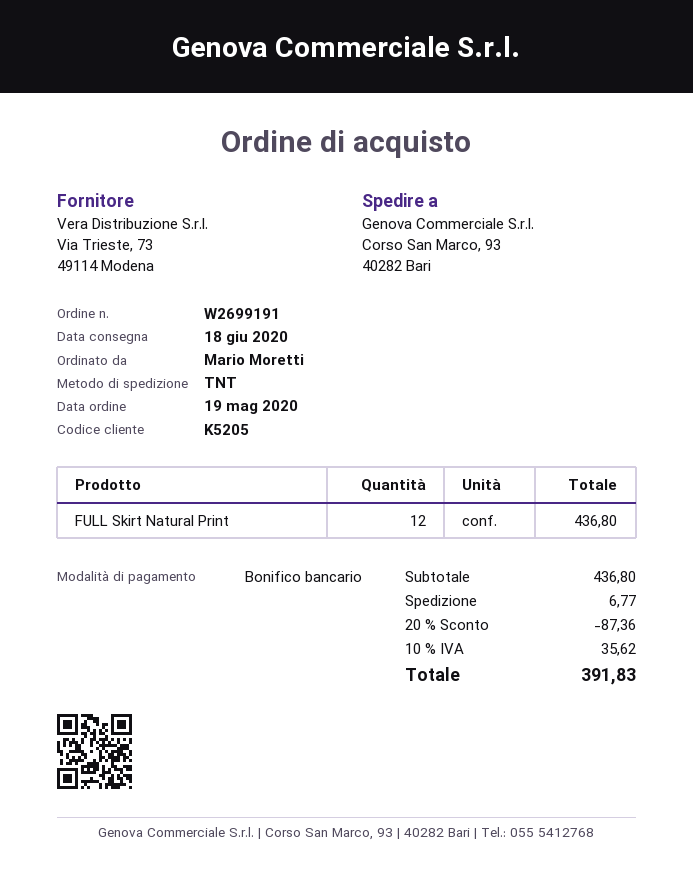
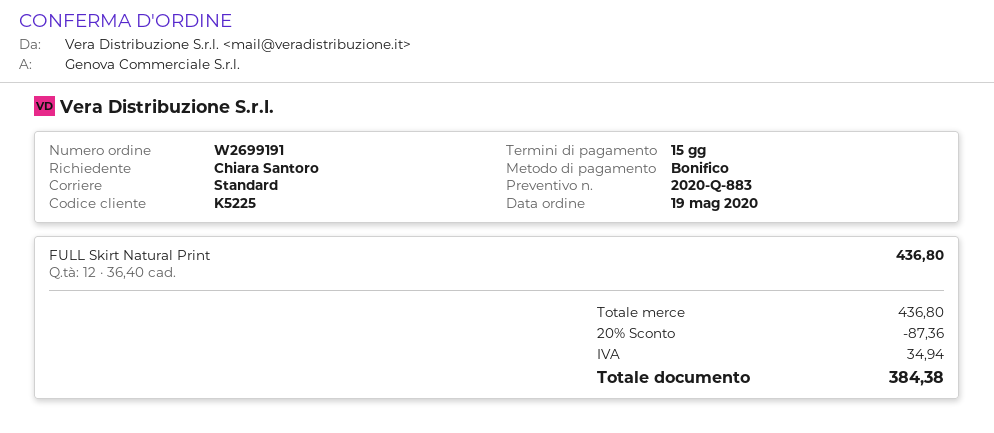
customer number: K5205 -> K5225
ordered by: Mario Moretti -> Chiara Santoro
shipping method: TNT -> standard
shipping: 6.77 -> none
tax: 35.62 -> 34.94
total: 391.83 -> 384.38

